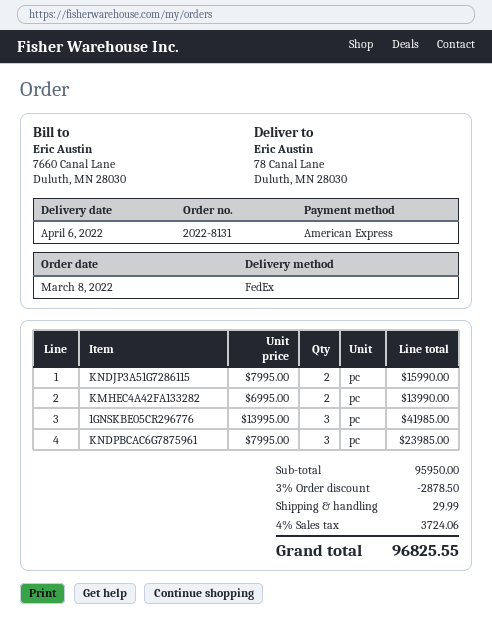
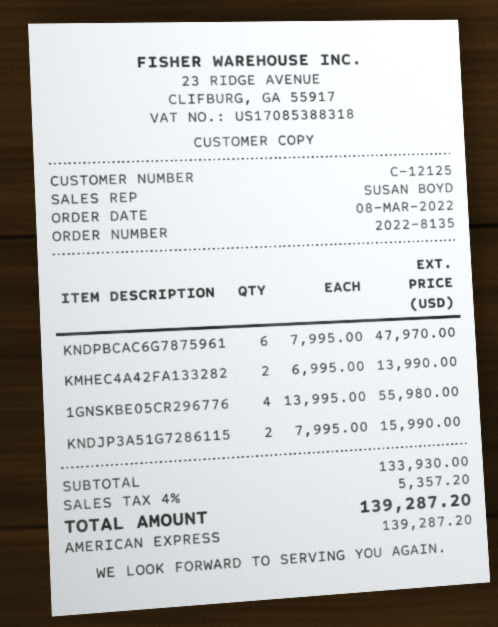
order number: 2022-8131 -> 2022-8135
1GNSKBE05CR296776: 3 x 13995.00 = 41985.00 -> 4 x 13995.00 = 55980.00
KNDPBCAC6G7875961: 3 x 7995.00 = 23985.00 -> 6 x 7995.00 = 47970.00
subtotal: 95950.00 -> 133930.00
discount: 3% = 2878.50 -> none
shipping: 29.99 -> none
tax: 4% = 3724.06 -> 4% = 5357.20
total: 96825.55 -> 139287.20

